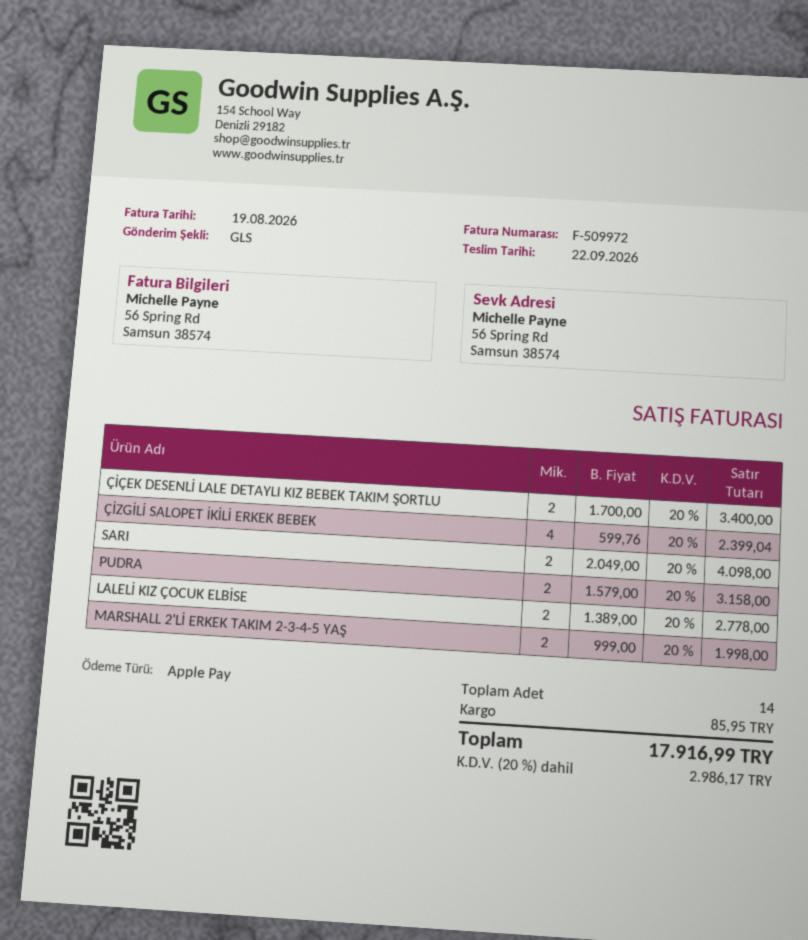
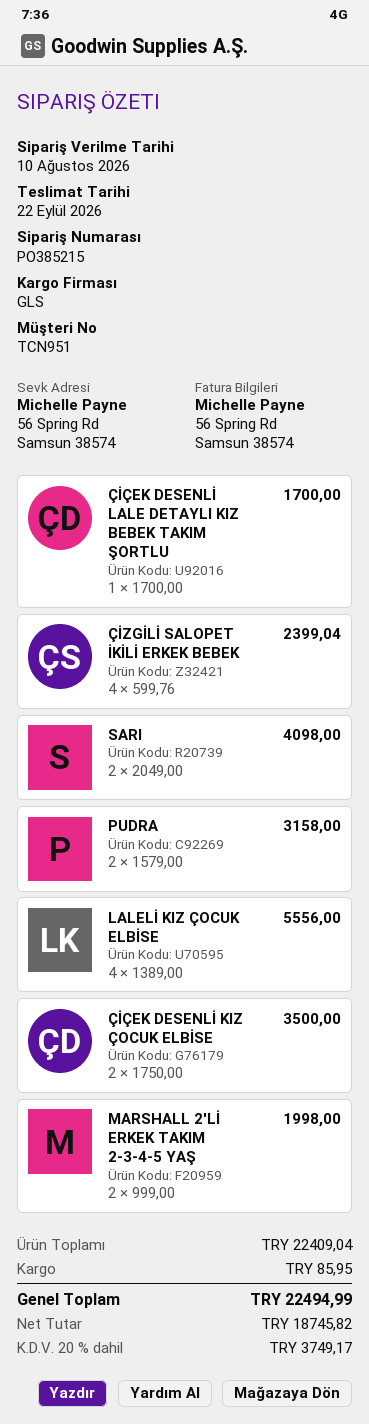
ÇİÇEK DESENLİ LALE DETAYLI KIZ BEBEK TAKIM ŞORTLU: 2 x 1700.00 = 3400.00 -> 1 x 1700.00 = 1700.00
LALELİ KIZ ÇOCUK ELBİSE: 2 x 1389.00 = 2778.00 -> 4 x 1389.00 = 5556.00
ÇİÇEK DESENLİ KIZ ÇOCUK ELBİSE: none -> 2 x 1750.00 = 3500.00
tax: 20% = 2986.17 -> 20% = 3749.17
total: 17916.99 -> 22494.99

